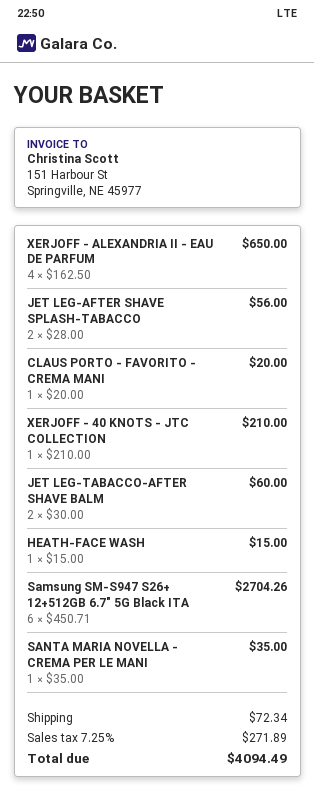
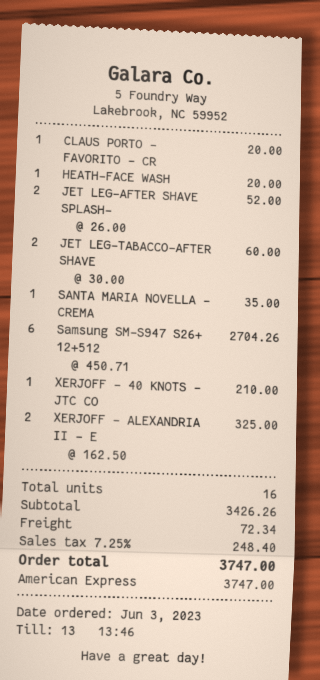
XERJOFF - ALEXANDRIA II - EAU DE PARFUM: 4 x 162.50 = 650.00 -> 2 x 162.50 = 325.00
JET LEG-AFTER SHAVE SPLASH-TABACCO: 2 x 28.00 = 56.00 -> 2 x 26.00 = 52.00
HEATH-FACE WASH: 1 x 15.00 = 15.00 -> 1 x 20.00 = 20.00
tax: 7.25% = 271.89 -> 7.25% = 248.40
total: 4094.49 -> 3747.00

